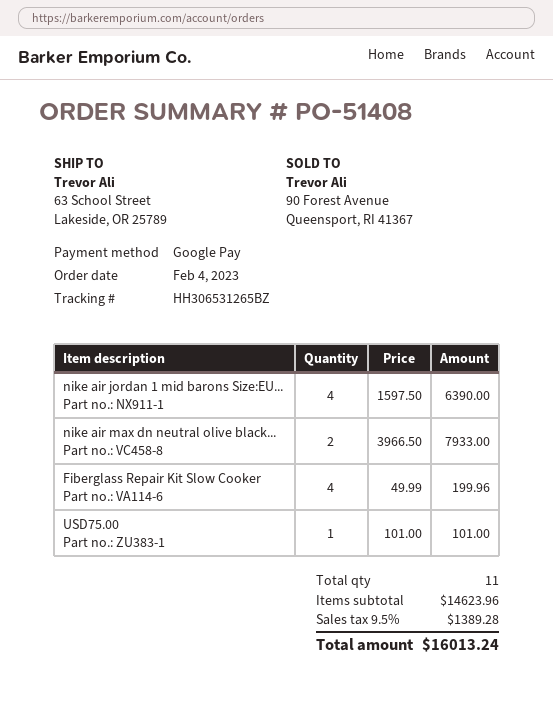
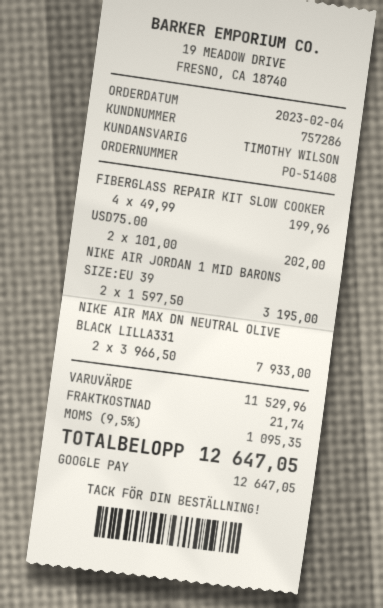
nike air jordan 1 mid barons Size:EU...: 4 x 1597.50 = 6390.00 -> 2 x 1597.50 = 3195.00
USD75.00: 1 x 101.00 = 101.00 -> 2 x 101.00 = 202.00
subtotal: 14623.96 -> 11529.96
shipping: none -> 21.74
tax: 9.5% = 1389.28 -> 9.5% = 1095.35
total: 16013.24 -> 12647.05

